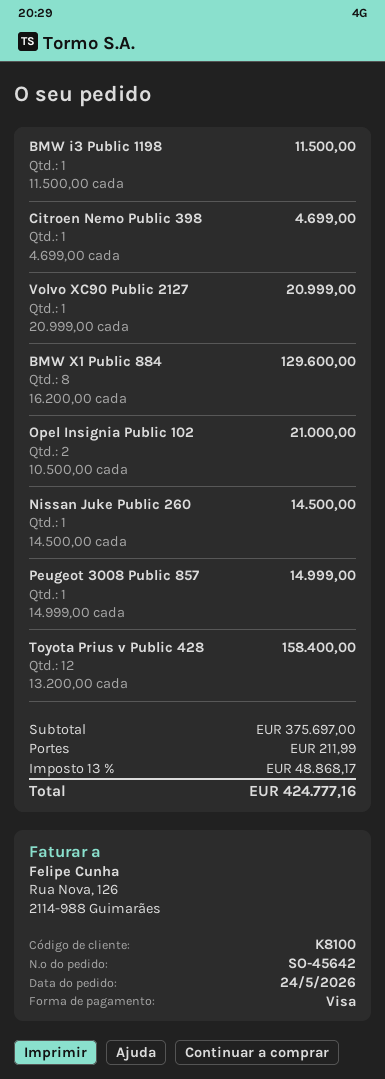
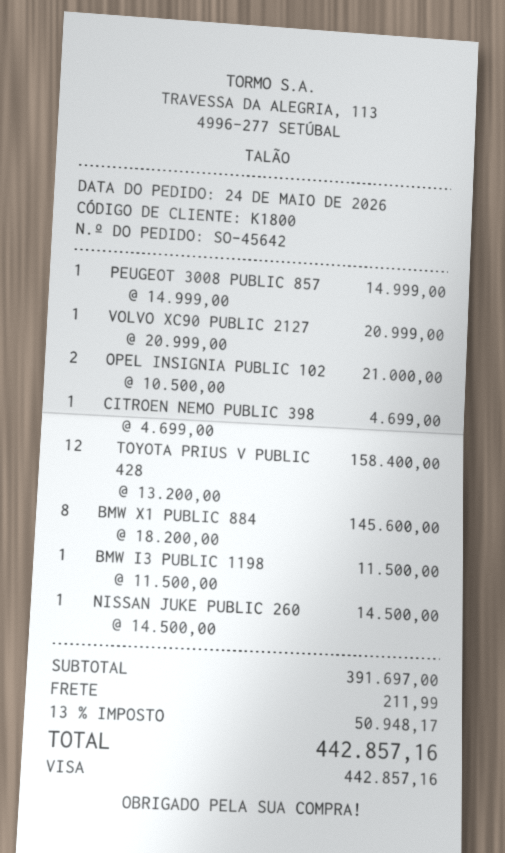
customer number: K8100 -> K1800
BMW X1 Public 884: 8 x 16200.00 = 129600.00 -> 8 x 18200.00 = 145600.00
subtotal: 375697.00 -> 391697.00
tax: 13% = 48868.17 -> 13% = 50948.17
total: 424777.16 -> 442857.16

